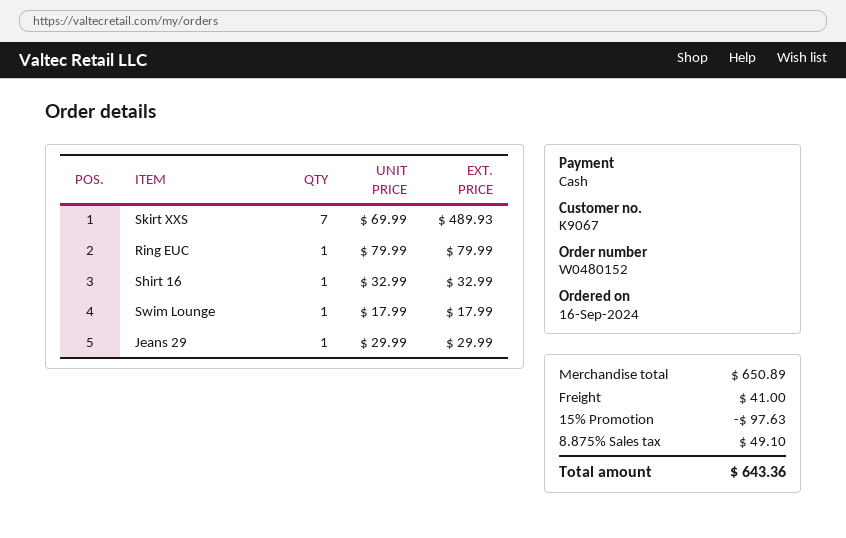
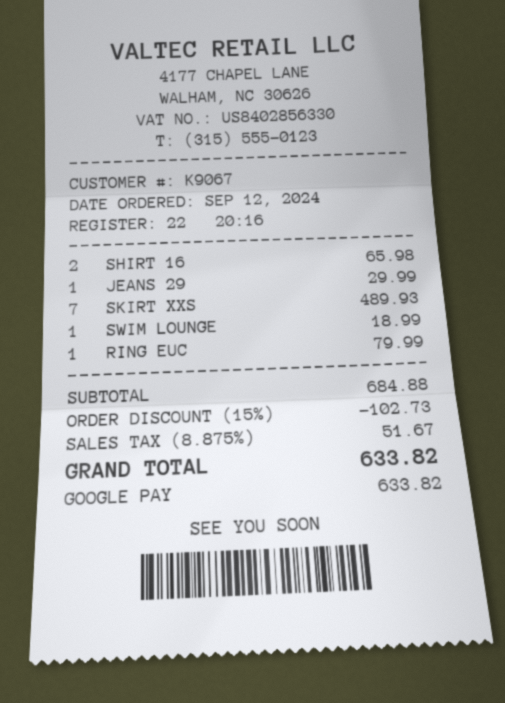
order date: 2024-09-16 -> 2024-09-12
payment method: cash -> Google Pay
Shirt 16: 1 for 32.99 -> 2 for 65.98
Swim Lounge: 1 for 17.99 -> 1 for 18.99
subtotal: 650.89 -> 684.88
discount: 15% = 97.63 -> 15% = 102.73
shipping: 41.00 -> none
tax: 8.875% = 49.10 -> 8.875% = 51.67
total: 643.36 -> 633.82

